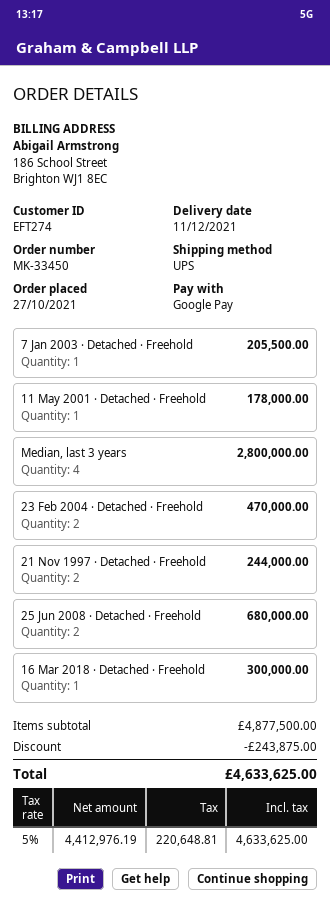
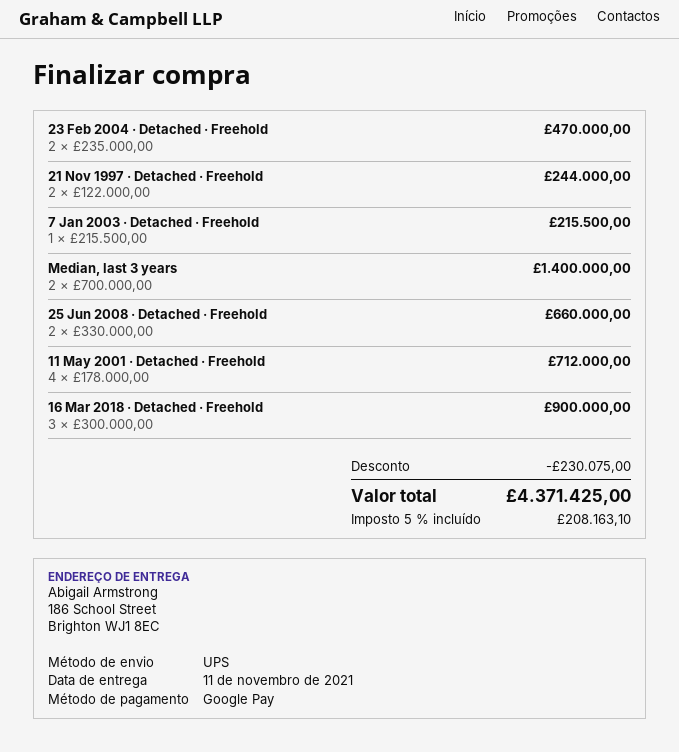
delivery date: 2021-12-11 -> 2021-11-11
7 Jan 2003 · Detached · Freehold: 1 for 205500.00 -> 1 for 215500.00
11 May 2001 · Detached · Freehold: 1 for 178000.00 -> 4 for 712000.00
Median, last 3 years: 4 for 2800000.00 -> 2 for 1400000.00
25 Jun 2008 · Detached · Freehold: 2 for 680000.00 -> 2 for 660000.00
16 Mar 2018 · Detached · Freehold: 1 for 300000.00 -> 3 for 900000.00
discount: 243875.00 -> 230075.00
tax: 5% = 220648.81 -> 5% = 208163.10
total: 4633625.00 -> 4371425.00

